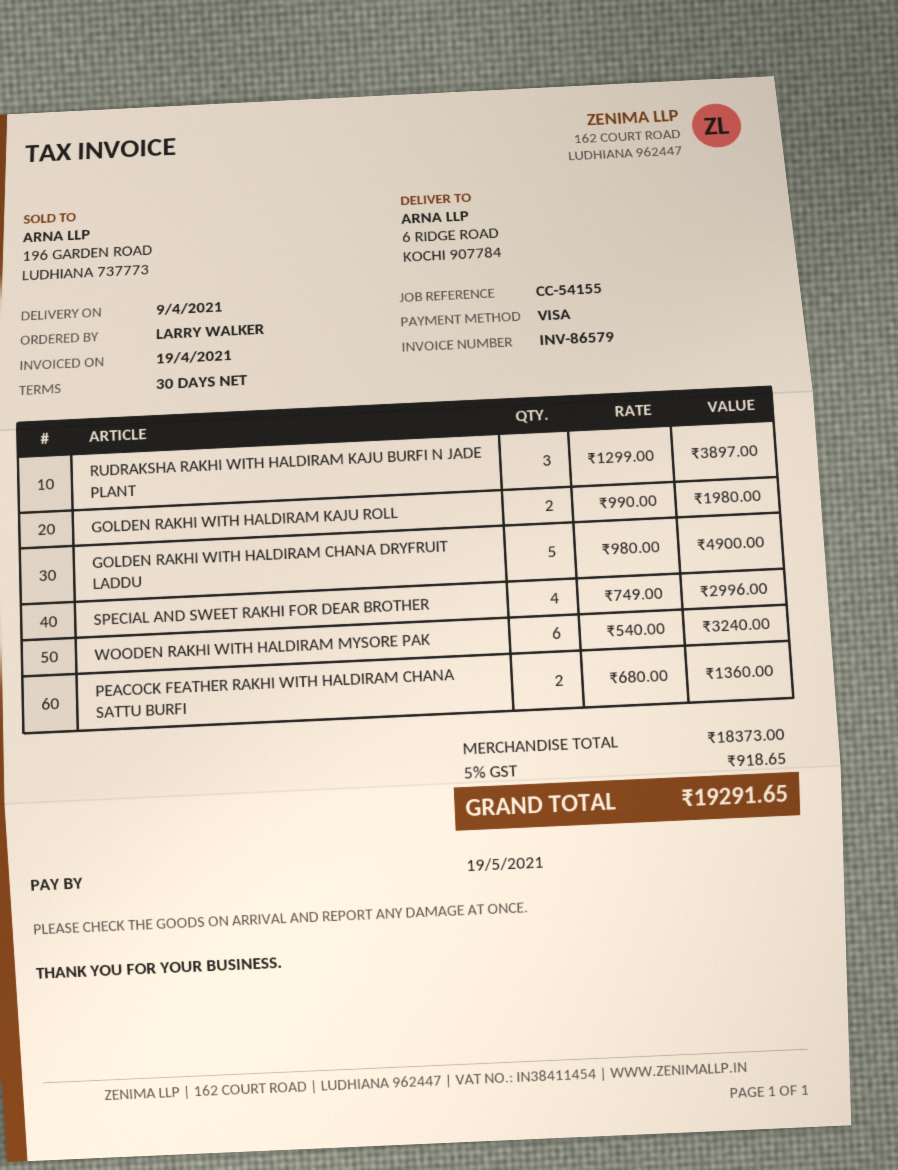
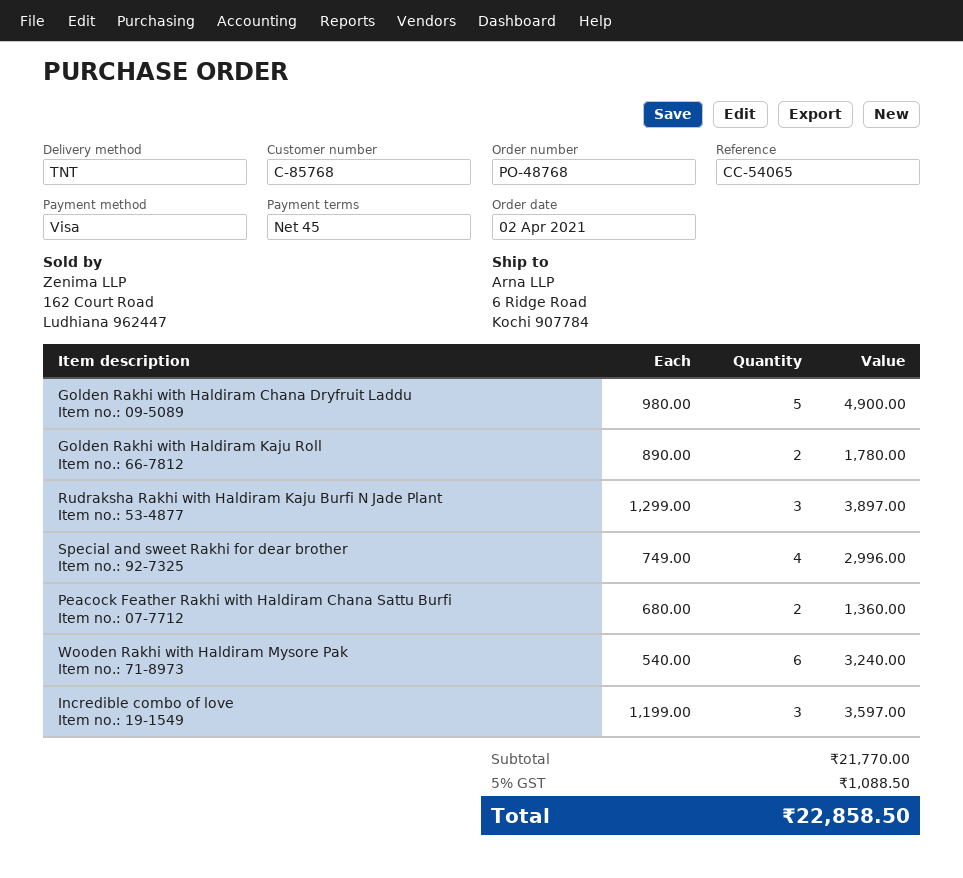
payment terms: 30 days -> 45 days
reference: CC-54155 -> CC-54065
GOLDEN RAKHI WITH HALDIRAM KAJU ROLL: 2 x 990.00 = 1980.00 -> 2 x 890.00 = 1780.00
Incredible combo of love: none -> 3 x 1199.00 = 3597.00
subtotal: 18373.00 -> 21770.00
tax: 5% = 918.65 -> 5% = 1088.50
total: 19291.65 -> 22858.50

